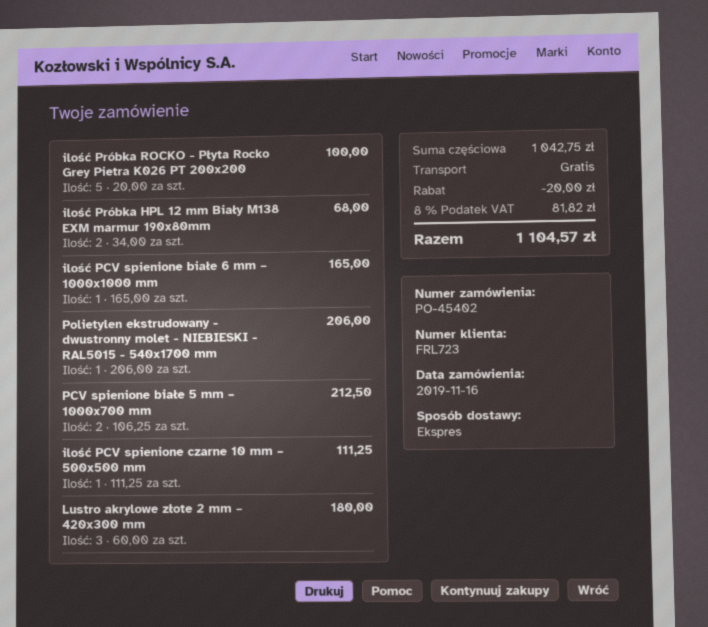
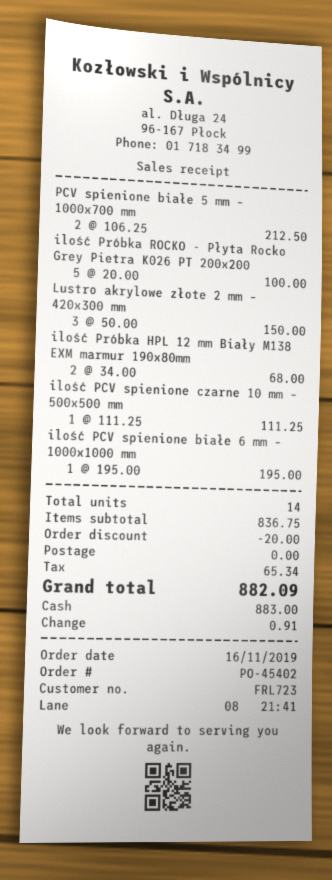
ilość PCV spienione białe 6 mm – 1000x1000 mm: 1 x 165.00 = 165.00 -> 1 x 195.00 = 195.00
Polietylen ekstrudowany - dwustronny molet - NIEBIESKI - RAL5015 - 540x1700 mm: 1 x 206.00 = 206.00 -> none
Lustro akrylowe złote 2 mm – 420x300 mm: 3 x 60.00 = 180.00 -> 3 x 50.00 = 150.00
subtotal: 1042.75 -> 836.75
tax: 81.82 -> 65.34
total: 1104.57 -> 882.09

